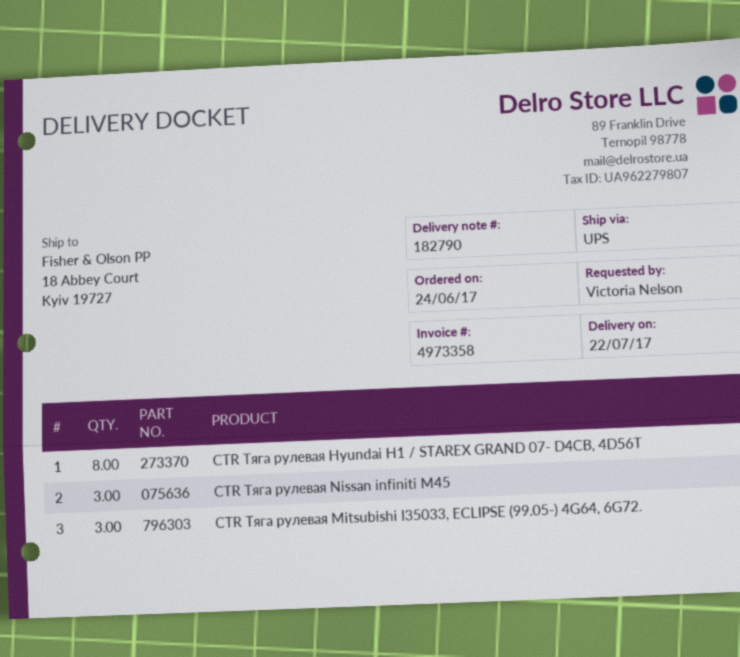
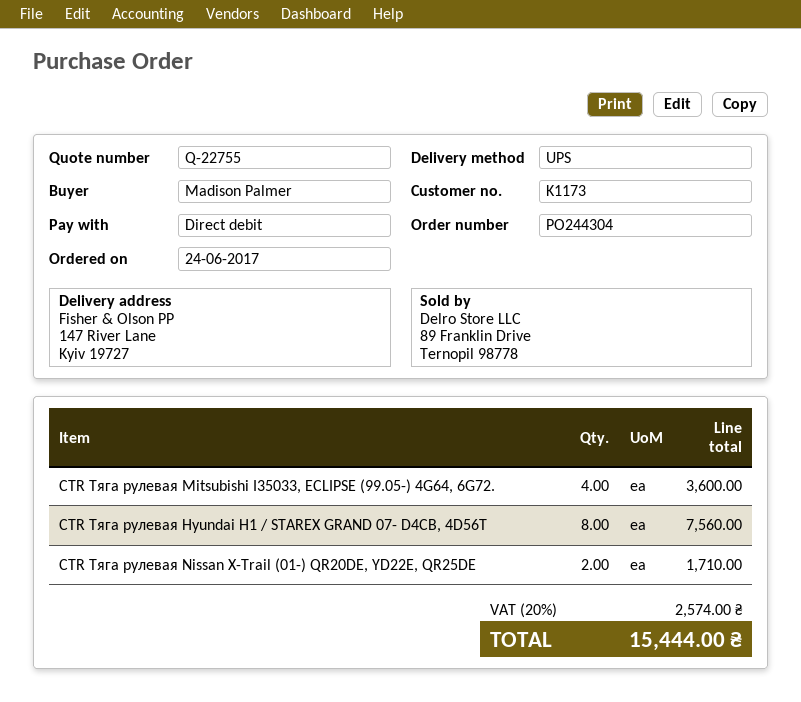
ordered by: Victoria Nelson -> Madison Palmer
ship to: 18 Abbey Court, Kyiv 19727 -> 147 River Lane, Kyiv 19727
CTR Тяга рулевая Nissan infiniti M45: 3 -> none
CTR Тяга рулевая Mitsubishi I35033, ECLIPSE (99.05-) 4G64, 6G72.: 3 -> 4
CTR Тяга рулевая Nissan X-Trail (01-) QR20DE, YD22E, QR25DE: none -> 2

